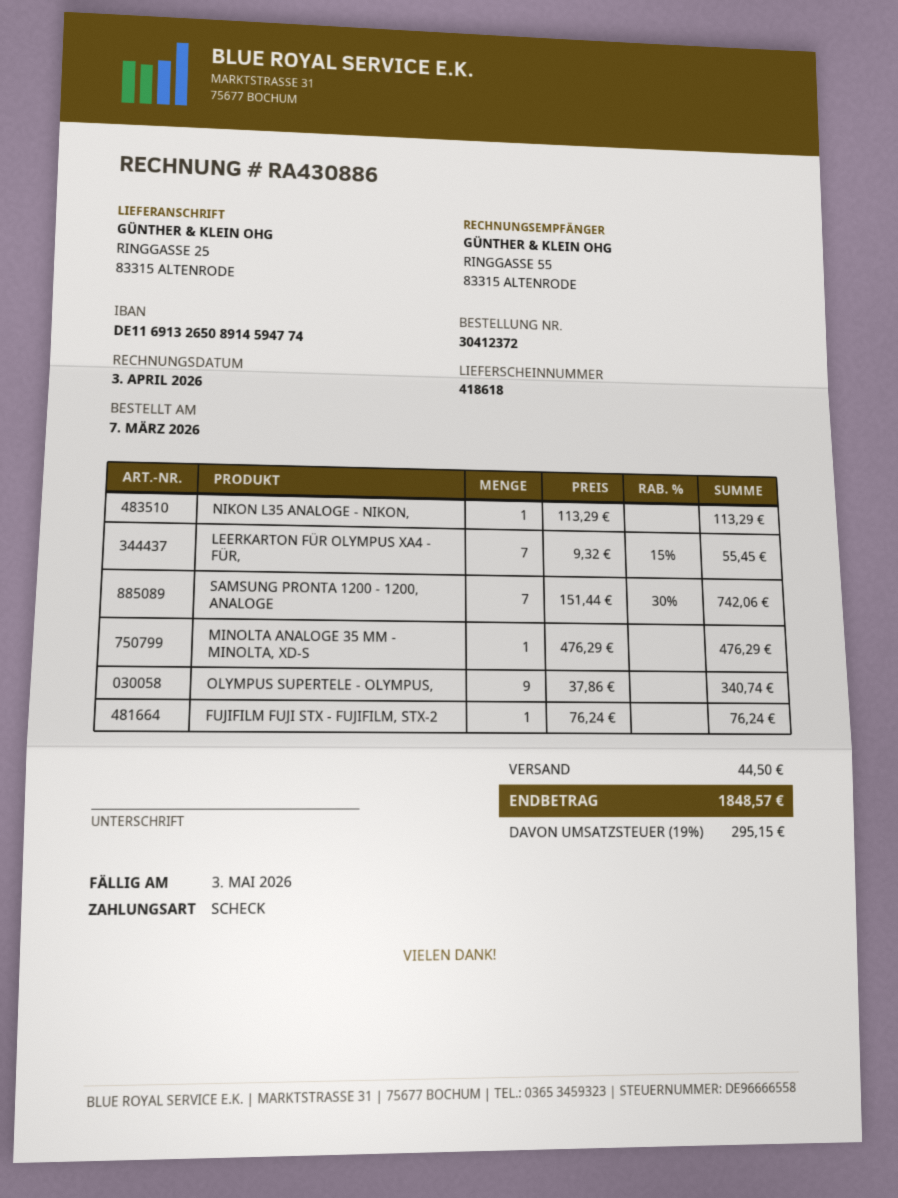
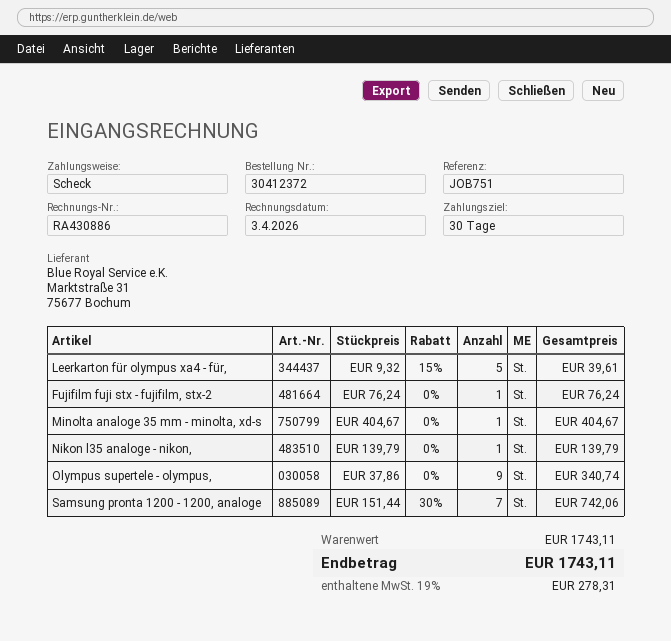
NIKON L35 ANALOGE - NIKON,: 1 x 113.29 = 113.29 -> 1 x 139.79 = 139.79
LEERKARTON FÜR OLYMPUS XA4 - FÜR,: 7 x 9.32 - 15% = 55.45 -> 5 x 9.32 - 15% = 39.61
MINOLTA ANALOGE 35 MM - MINOLTA, XD-S: 1 x 476.29 = 476.29 -> 1 x 404.67 = 404.67
shipping: 44.50 -> none
tax: 19% = 295.15 -> 19% = 278.31
total: 1848.57 -> 1743.11

